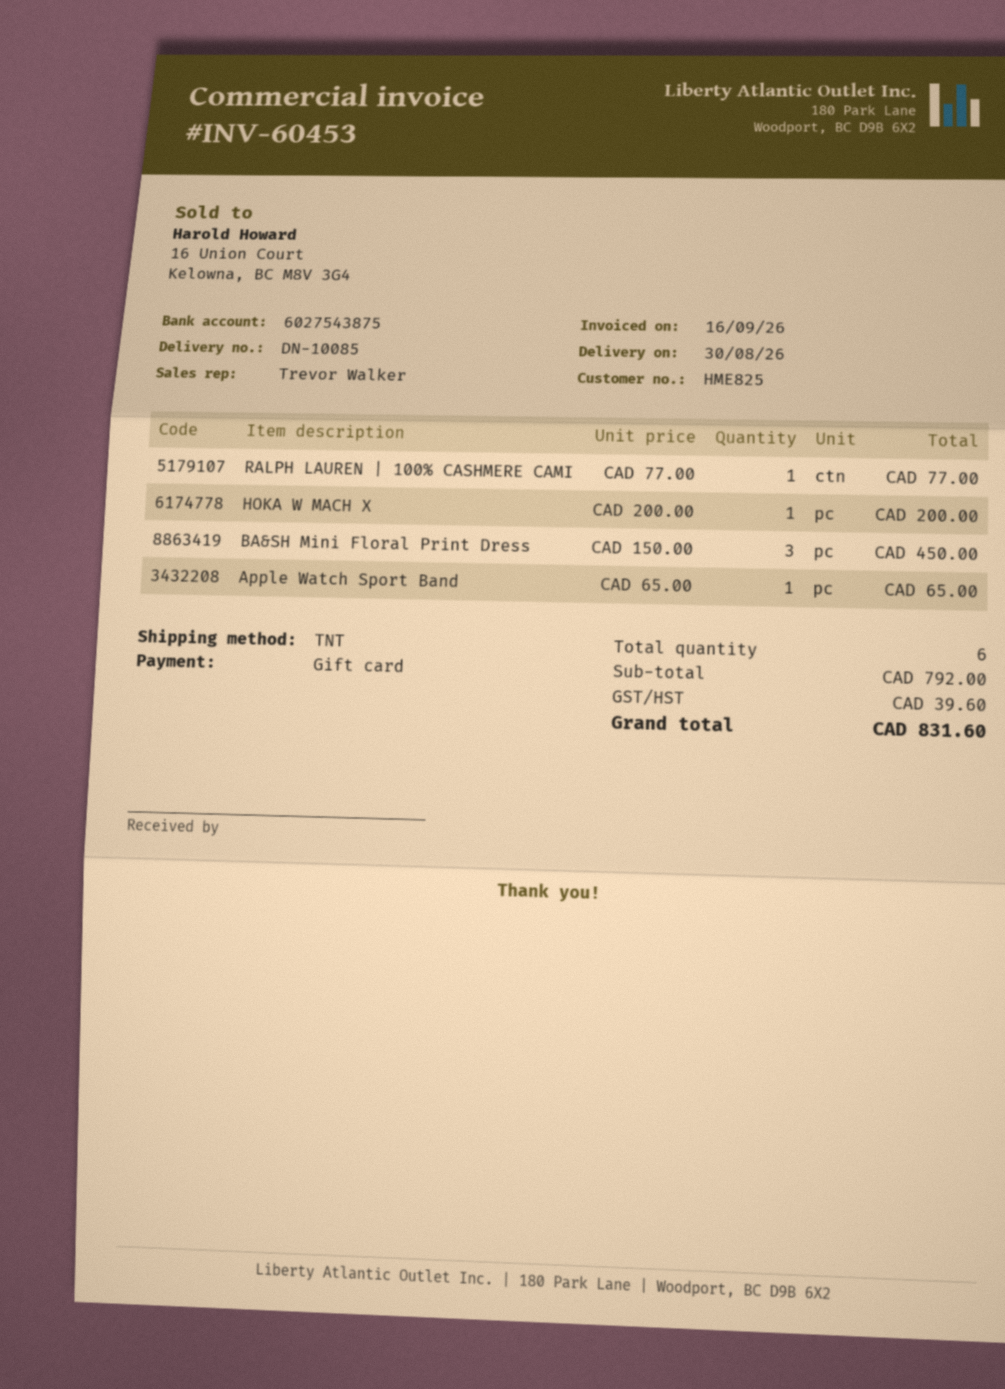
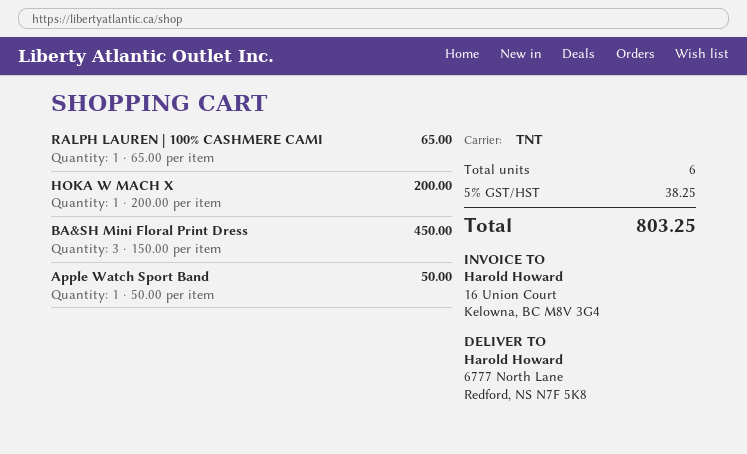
RALPH LAUREN | 100% CASHMERE CAMI: 1 x 77.00 = 77.00 -> 1 x 65.00 = 65.00
Apple Watch Sport Band: 1 x 65.00 = 65.00 -> 1 x 50.00 = 50.00
tax: 39.60 -> 38.25
total: 831.60 -> 803.25

